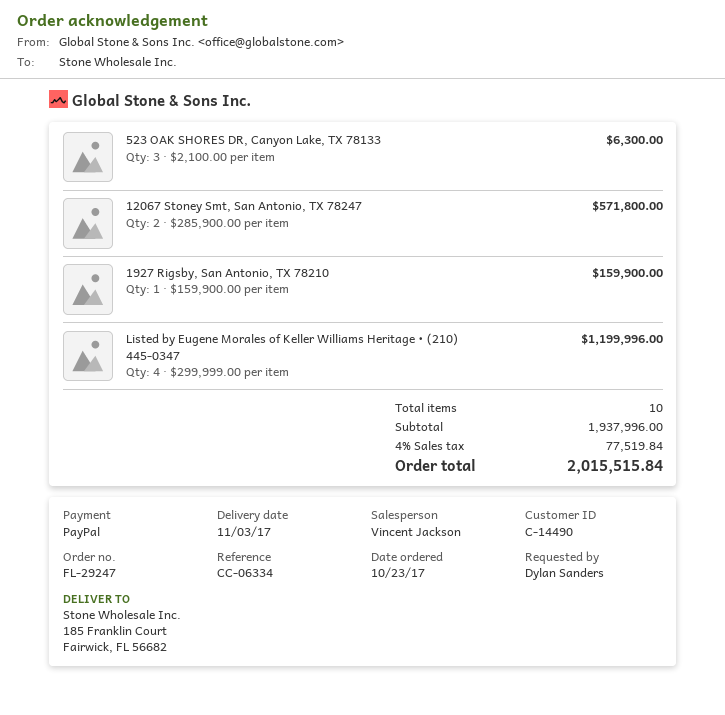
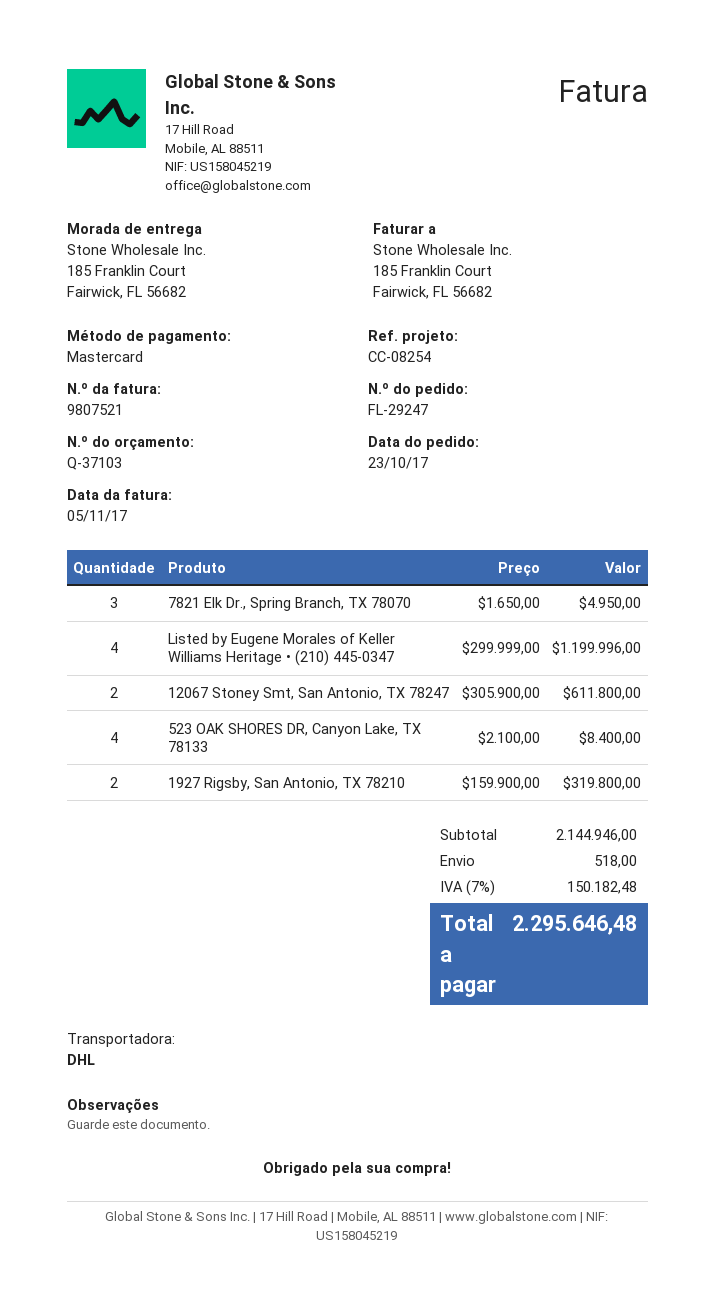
reference: CC-06334 -> CC-08254
payment method: PayPal -> Mastercard
523 OAK SHORES DR, Canyon Lake, TX 78133: 3 x 2100.00 = 6300.00 -> 4 x 2100.00 = 8400.00
12067 Stoney Smt, San Antonio, TX 78247: 2 x 285900.00 = 571800.00 -> 2 x 305900.00 = 611800.00
1927 Rigsby, San Antonio, TX 78210: 1 x 159900.00 = 159900.00 -> 2 x 159900.00 = 319800.00
7821 Elk Dr., Spring Branch, TX 78070: none -> 3 x 1650.00 = 4950.00
subtotal: 1937996.00 -> 2144946.00
shipping: none -> 518.00
tax: 4% = 77519.84 -> 7% = 150182.48
total: 2015515.84 -> 2295646.48

